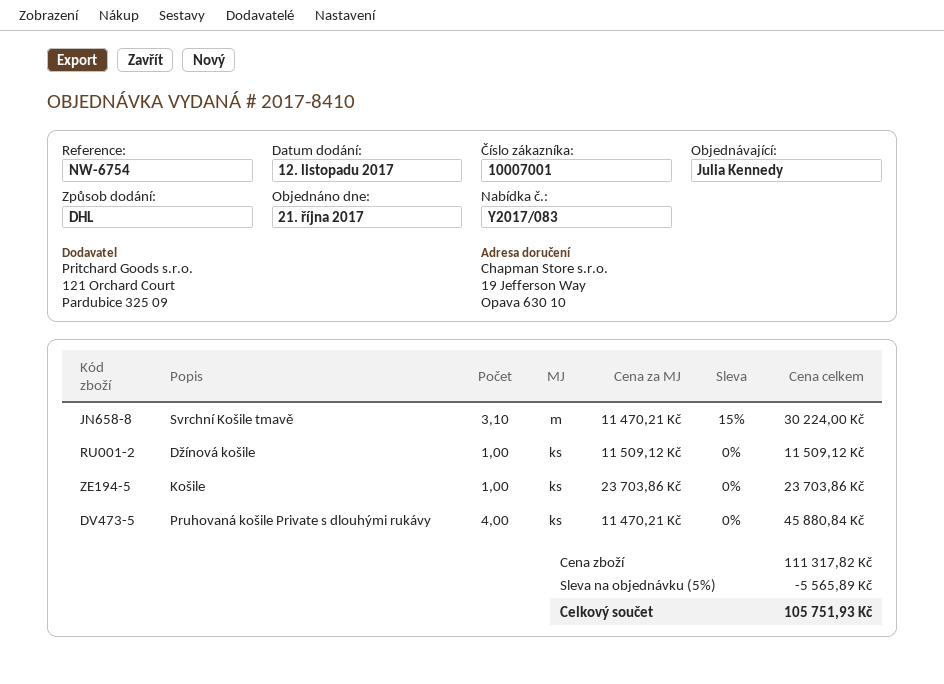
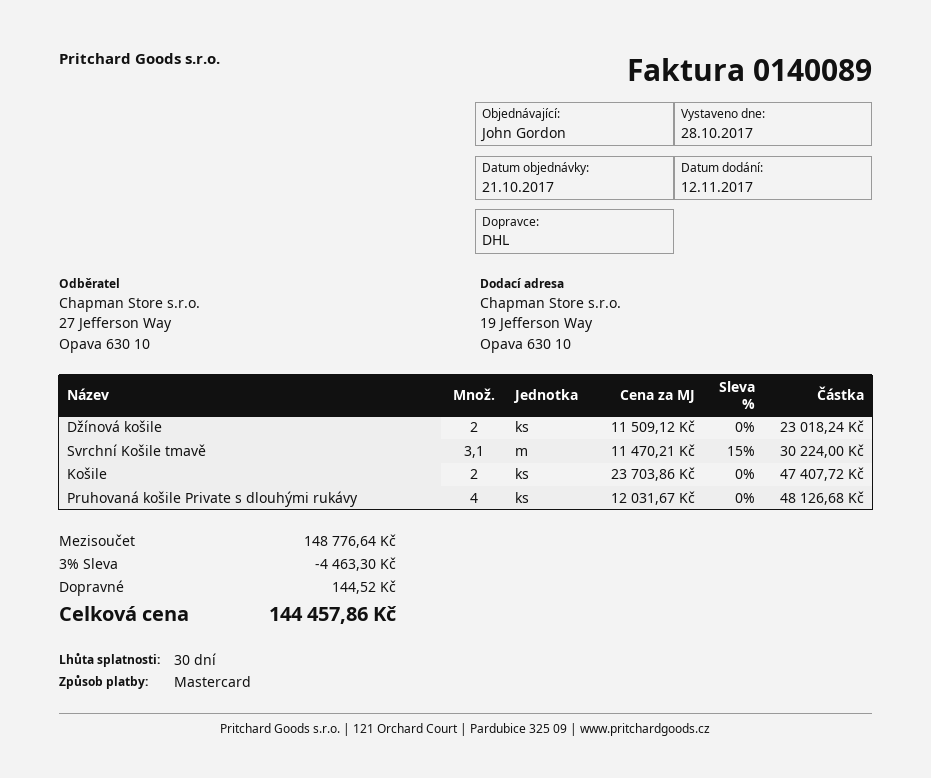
ordered by: Julia Kennedy -> John Gordon
Džínová košile: 1 x 11509.12 = 11509.12 -> 2 x 11509.12 = 23018.24
Košile: 1 x 23703.86 = 23703.86 -> 2 x 23703.86 = 47407.72
Pruhovaná košile Private s dlouhými rukávy: 4 x 11470.21 = 45880.84 -> 4 x 12031.67 = 48126.68
subtotal: 111317.82 -> 148776.64
discount: 5% = 5565.89 -> 3% = 4463.30
shipping: none -> 144.52
total: 105751.93 -> 144457.86

